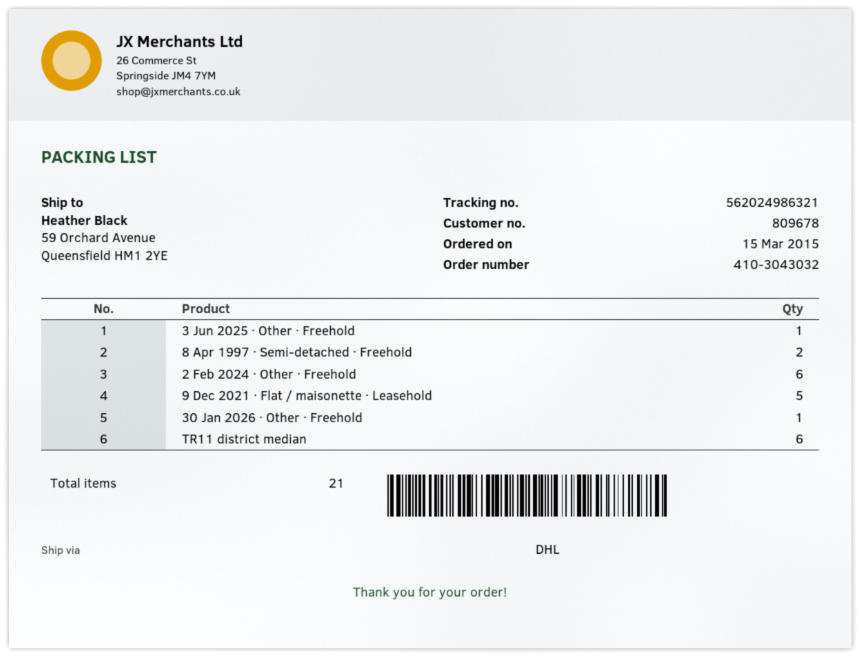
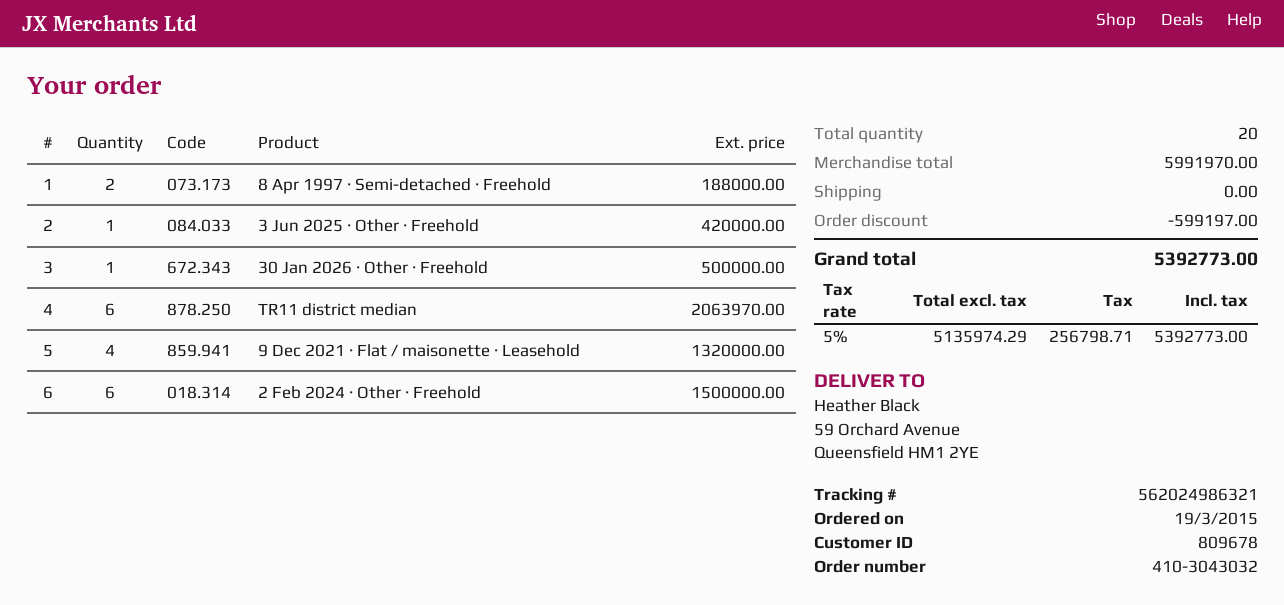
order date: 2015-03-15 -> 2015-03-19
9 Dec 2021 · Flat / maisonette · Leasehold: 5 -> 4
total quantity: 21 -> 20

